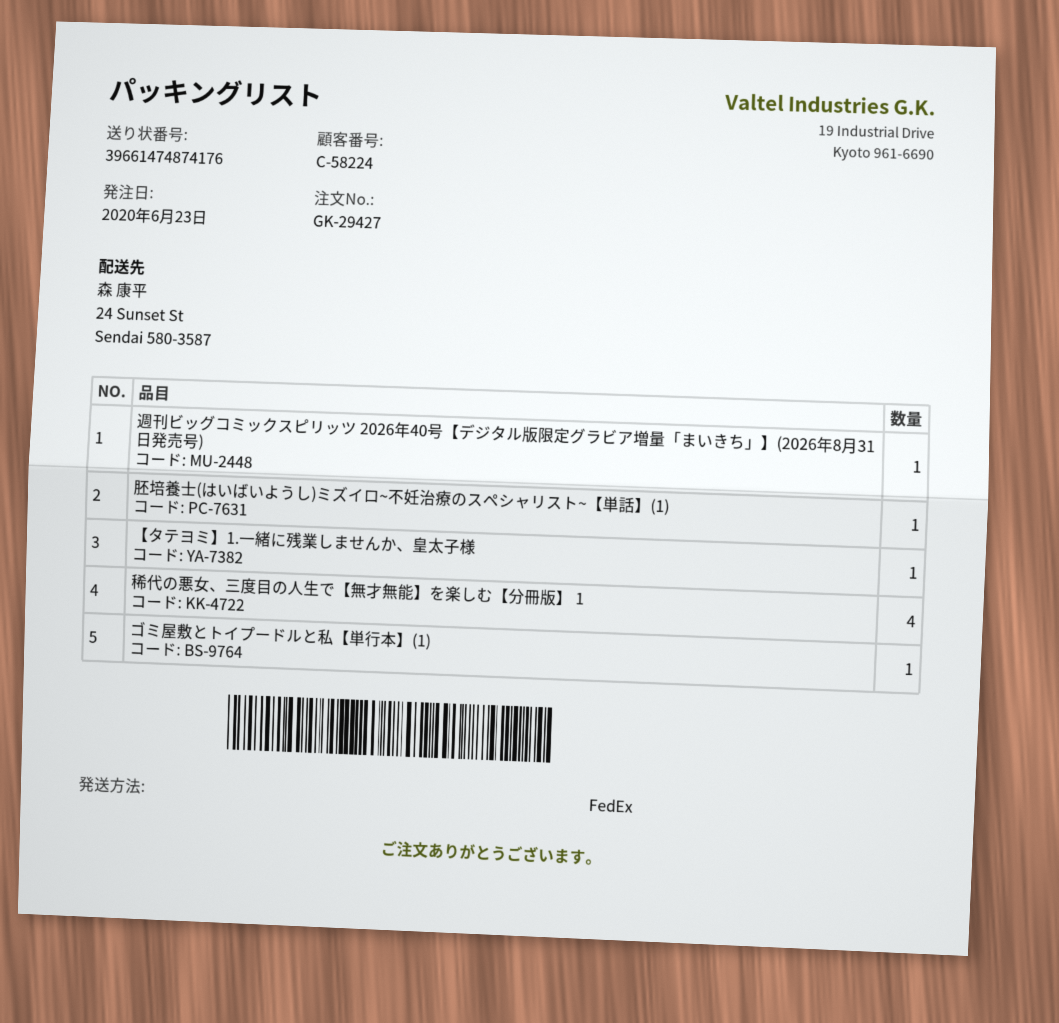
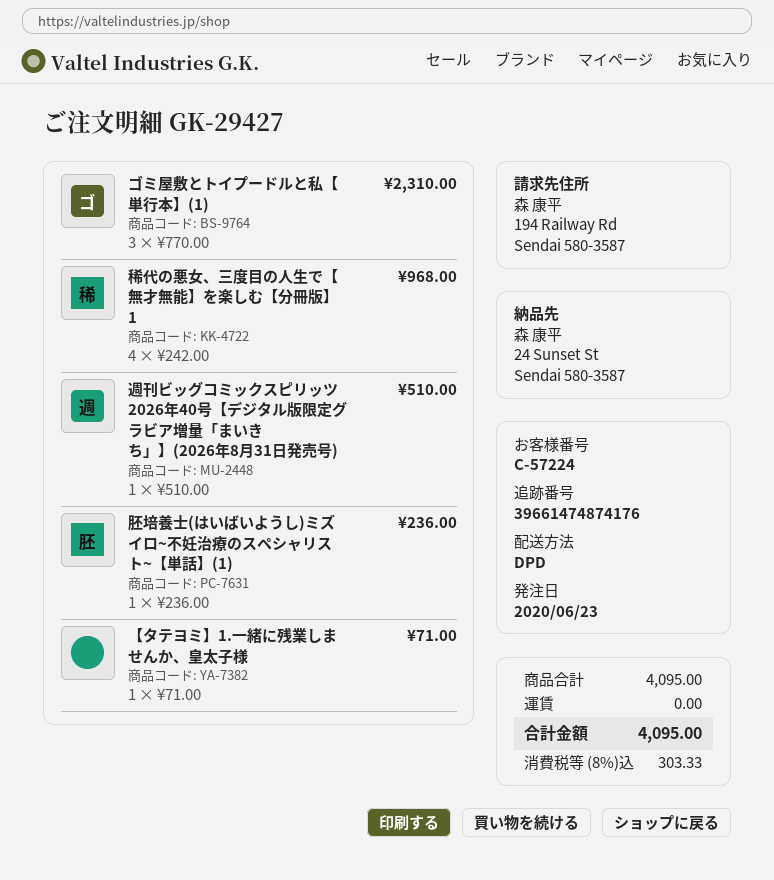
customer number: C-58224 -> C-57224
shipping method: FedEx -> DPD
ゴミ屋敷とトイプードルと私【単行本】(1): 1 -> 3

